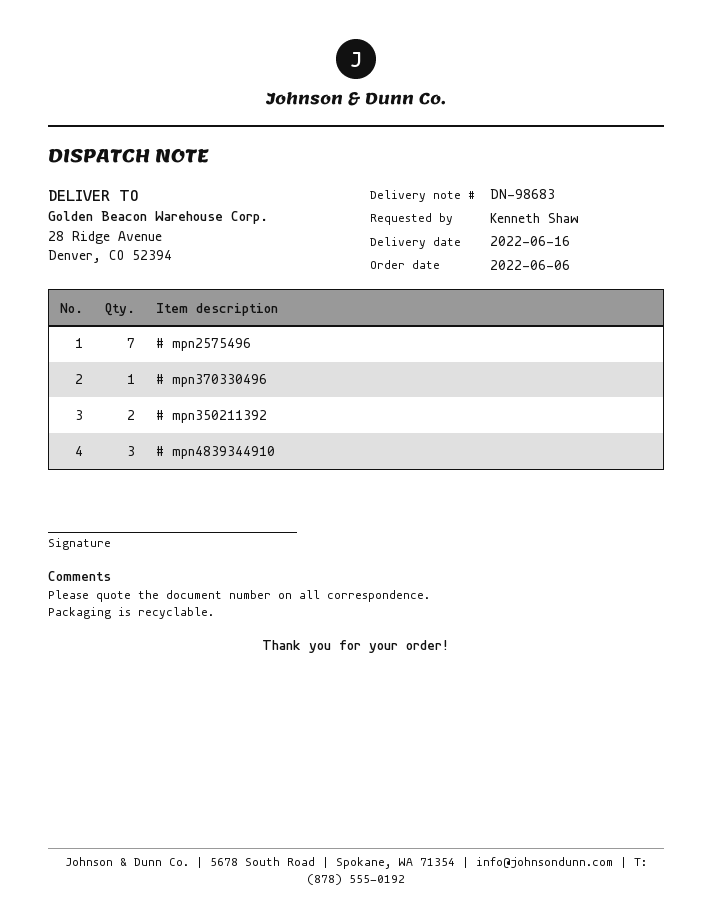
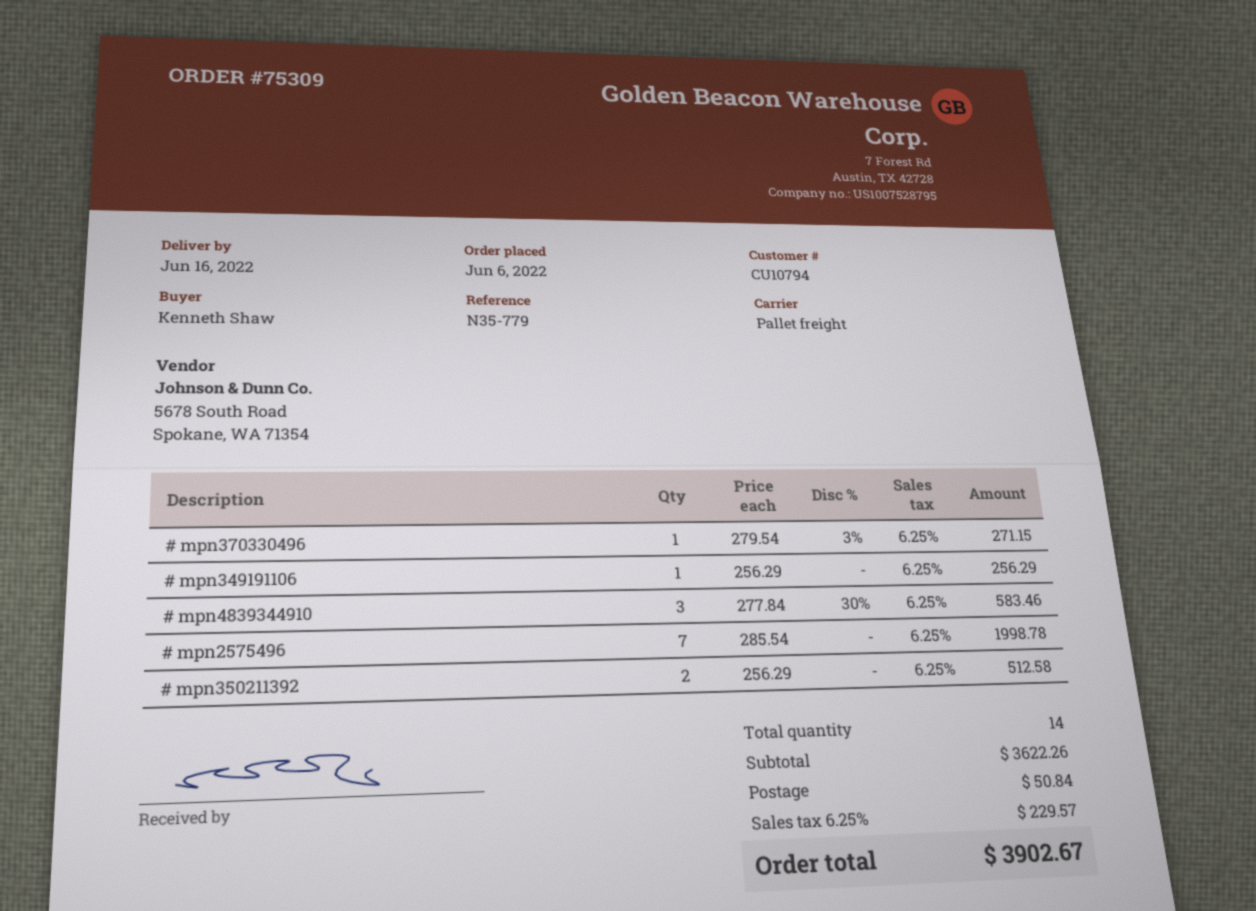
# mpn349191106: none -> 1

